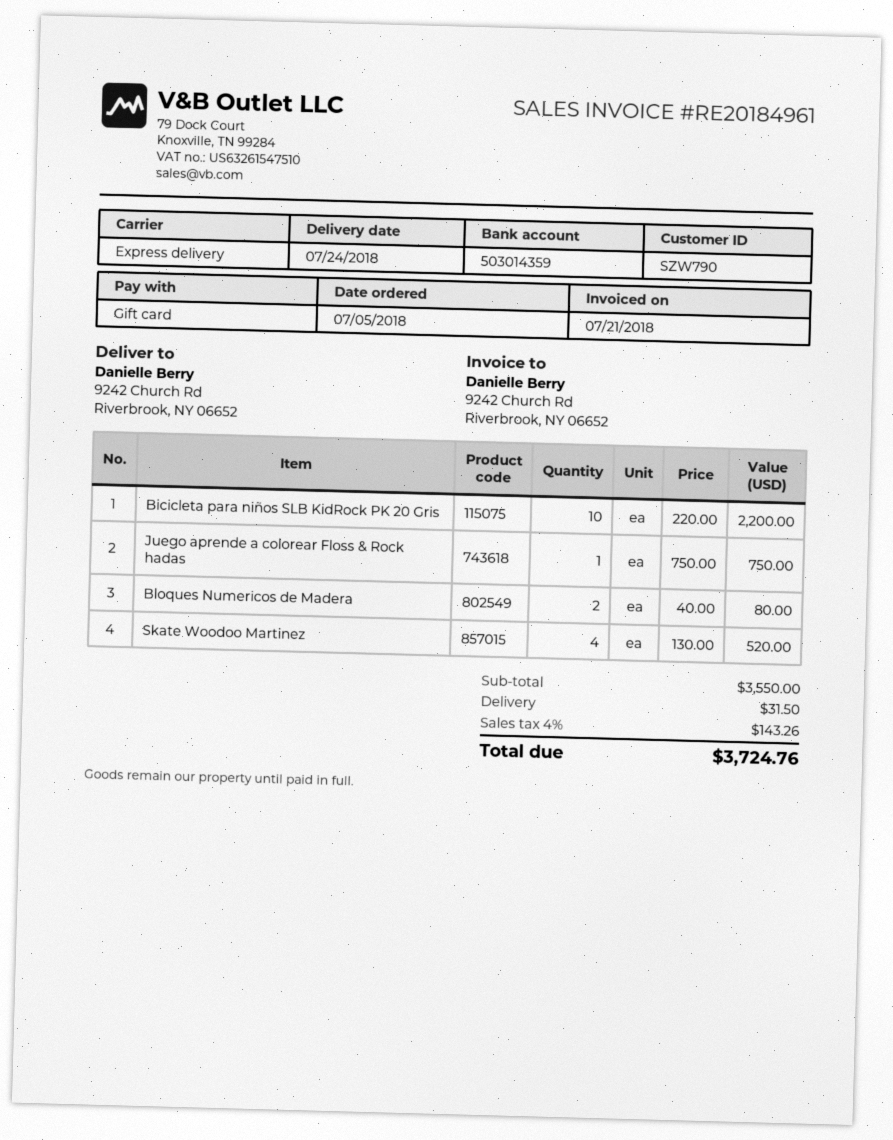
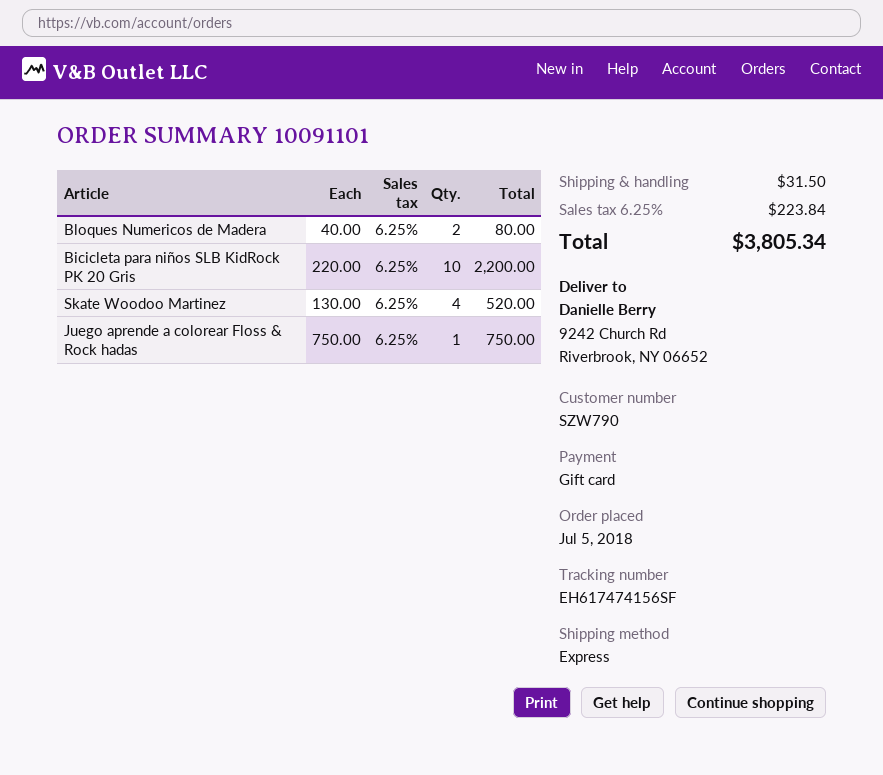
tax: 4% = 143.26 -> 6.25% = 223.84
total: 3724.76 -> 3805.34

